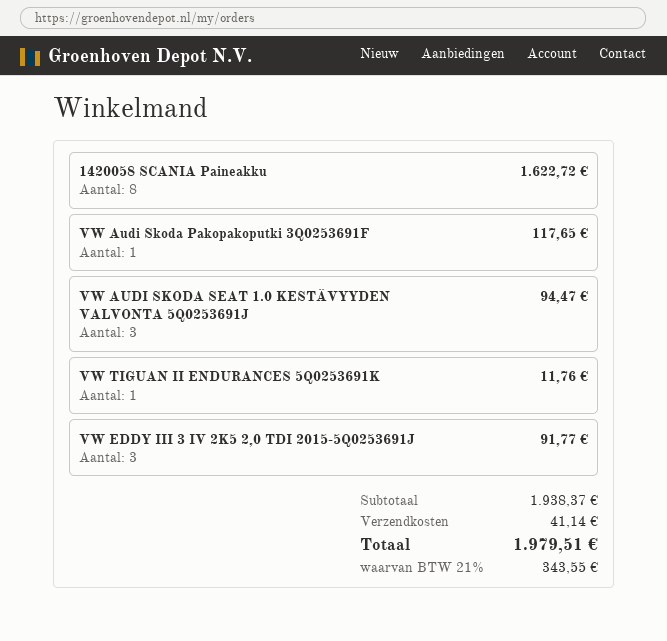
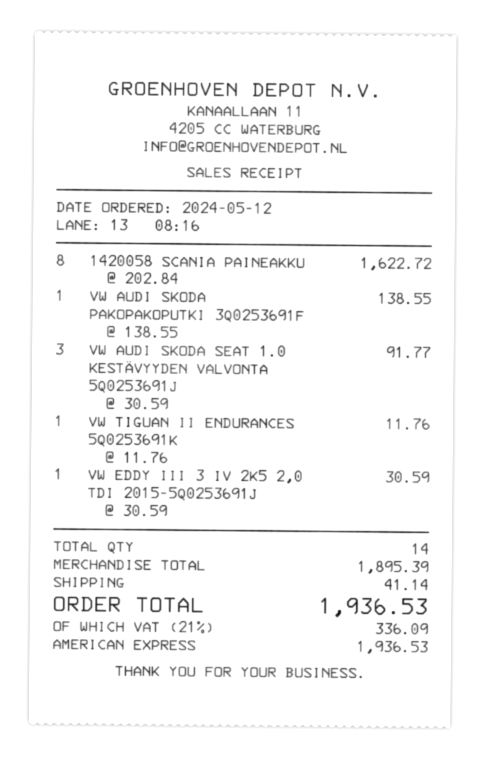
VW Audi Skoda Pakopakoputki 3Q0253691F: 1 for 117.65 -> 1 for 138.55
VW AUDI SKODA SEAT 1.0 KESTÄVYYDEN VALVONTA 5Q0253691J: 3 for 94.47 -> 3 for 91.77
VW EDDY III 3 IV 2K5 2,0 TDI 2015-5Q0253691J: 3 for 91.77 -> 1 for 30.59
subtotal: 1938.37 -> 1895.39
tax: 21% = 343.55 -> 21% = 336.09
total: 1979.51 -> 1936.53

